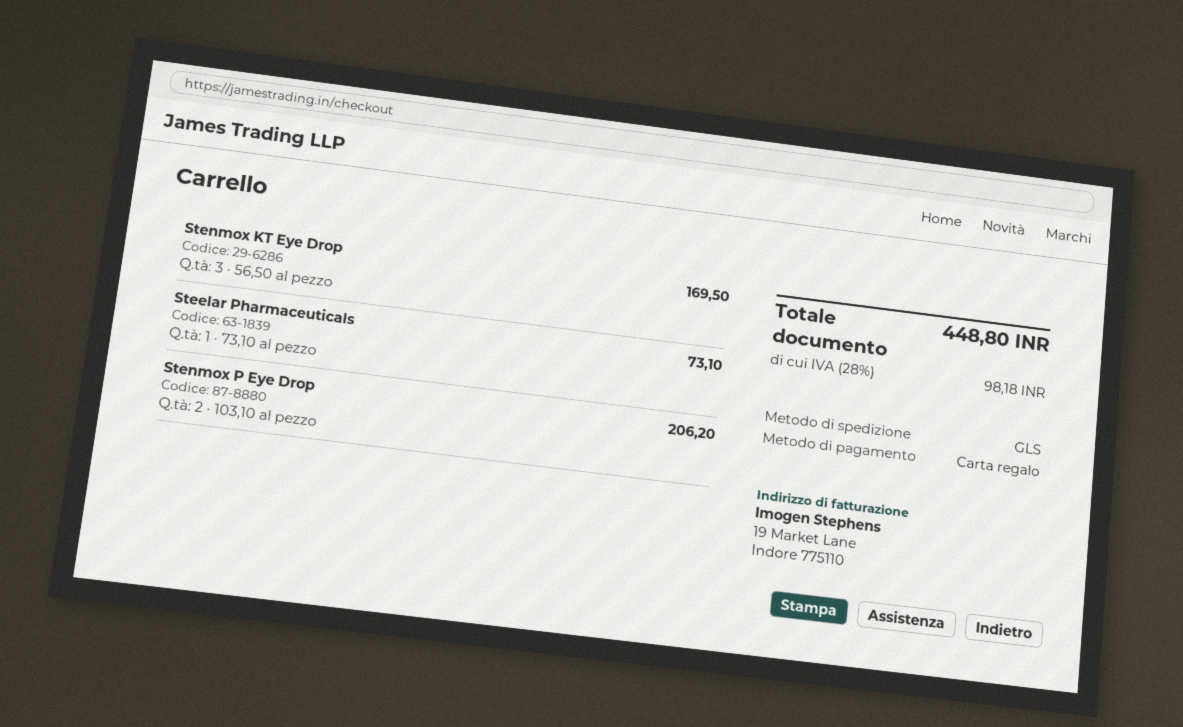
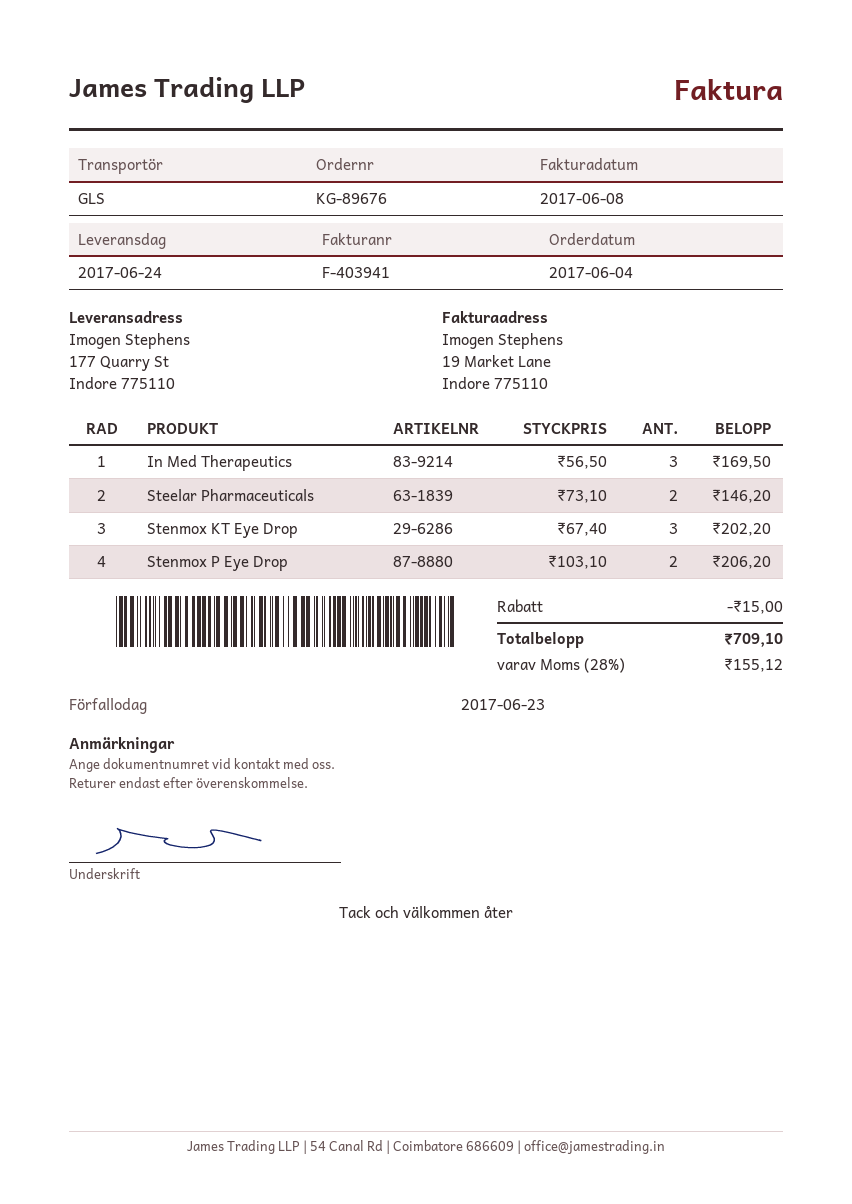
Stenmox KT Eye Drop: 3 x 56.50 = 169.50 -> 3 x 67.40 = 202.20
Steelar Pharmaceuticals: 1 x 73.10 = 73.10 -> 2 x 73.10 = 146.20
In Med Therapeutics: none -> 3 x 56.50 = 169.50
discount: none -> 15.00
tax: 28% = 98.18 -> 28% = 155.12
total: 448.80 -> 709.10

